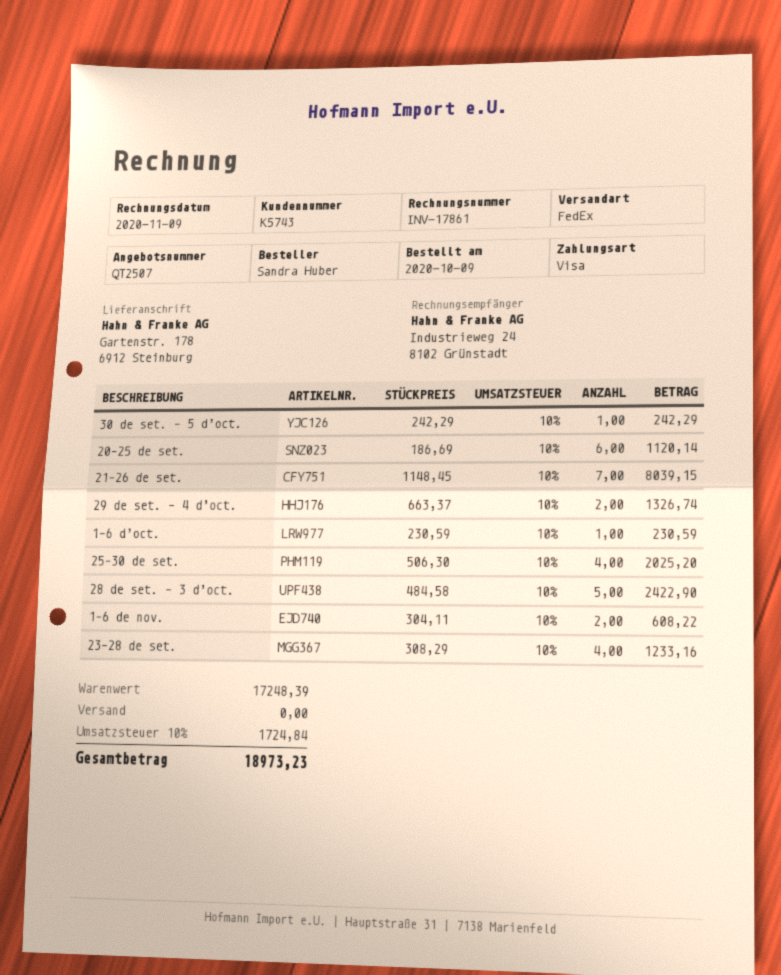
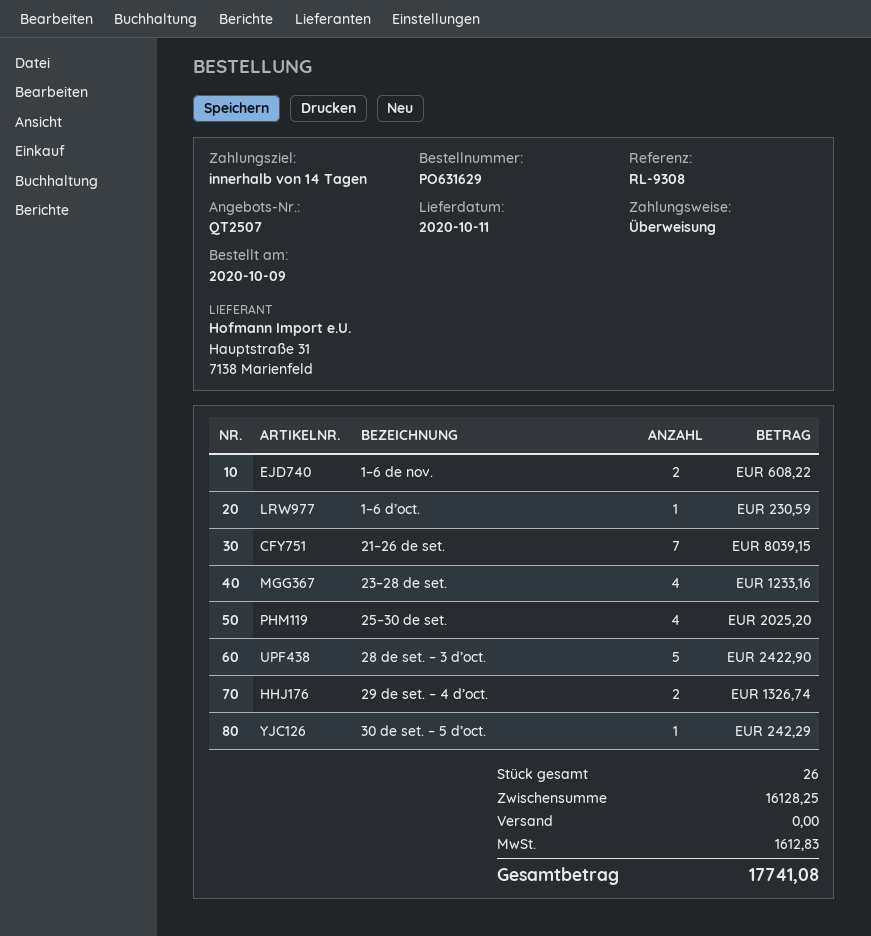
payment method: Visa -> bank transfer
20–25 de set.: 6 for 1120.14 -> none
subtotal: 17248.39 -> 16128.25
tax: 1724.84 -> 1612.83
total: 18973.23 -> 17741.08

